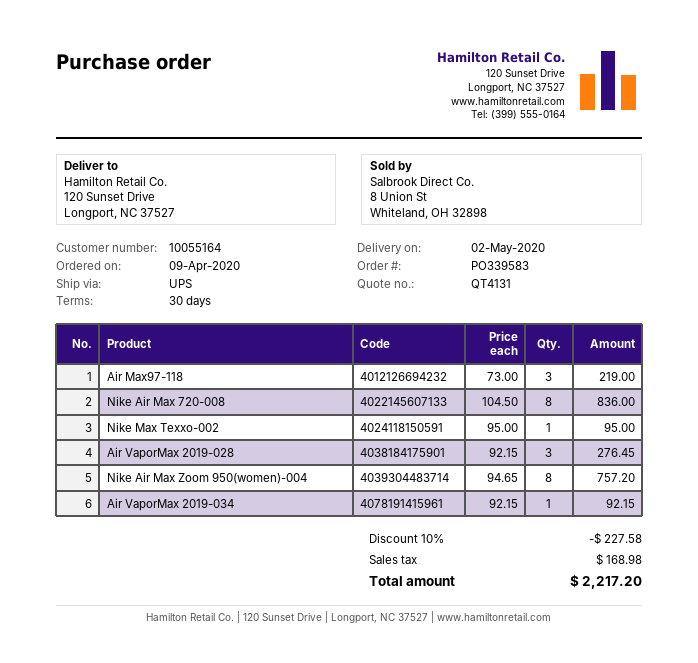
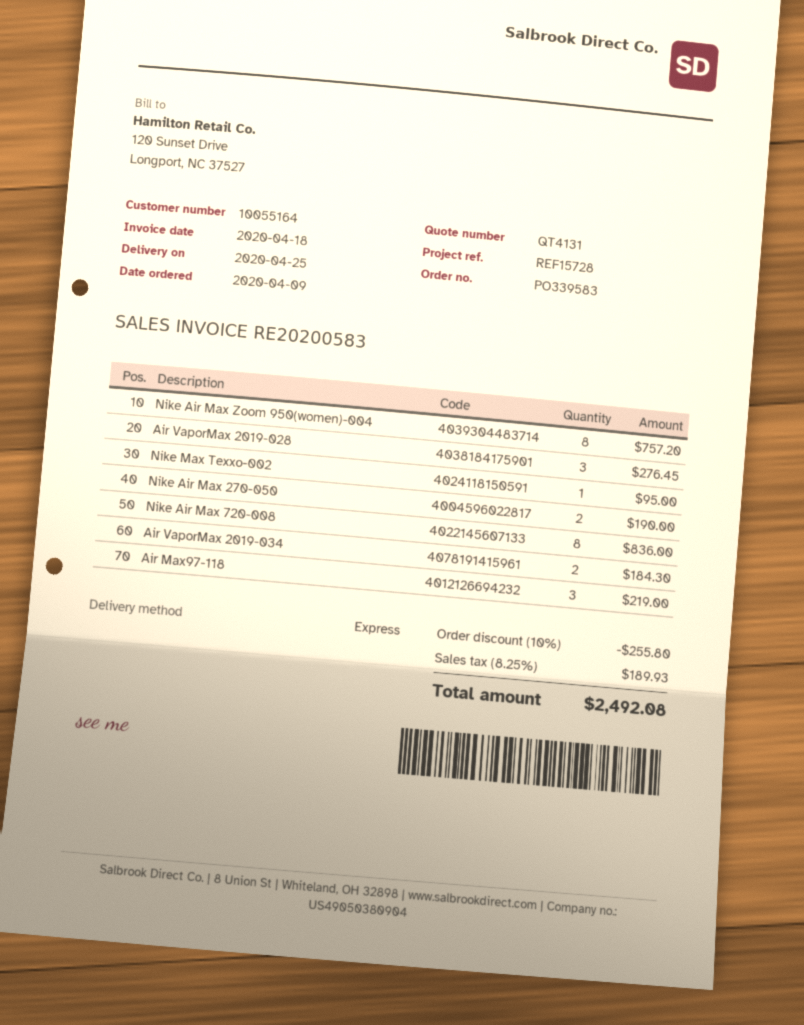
delivery date: 2020-05-02 -> 2020-04-25
shipping method: UPS -> express
Air VaporMax 2019-034: 1 for 92.15 -> 2 for 184.30
Nike Air Max 270-050: none -> 2 for 190.00
discount: 10% = 227.58 -> 10% = 255.80
tax: 168.98 -> 189.93
total: 2217.20 -> 2492.08

